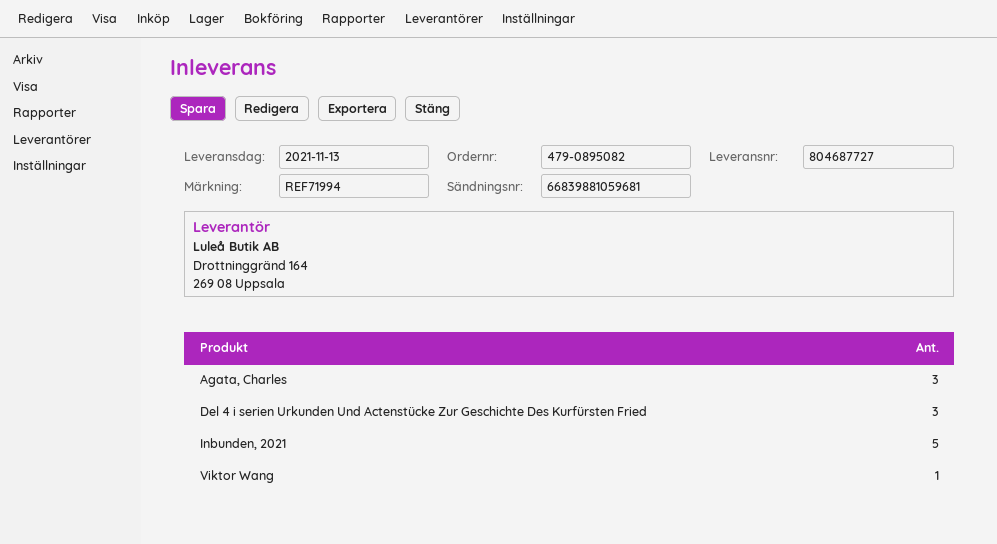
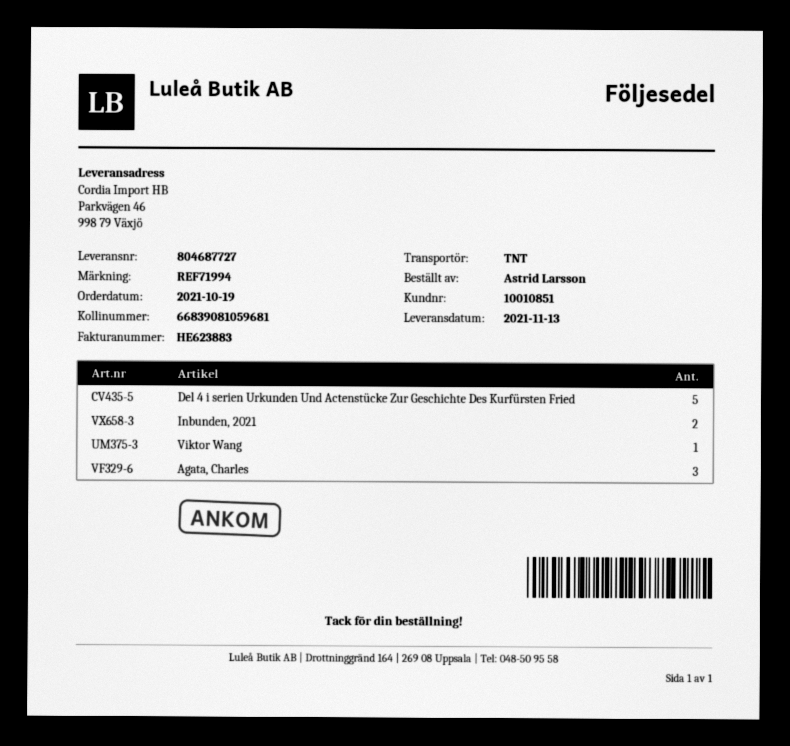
tracking number: 66839881059681 -> 66839081059681
Del 4 i serien Urkunden Und Actenstücke Zur Geschichte Des Kurfürsten Fried: 3 -> 5
Inbunden, 2021: 5 -> 2

